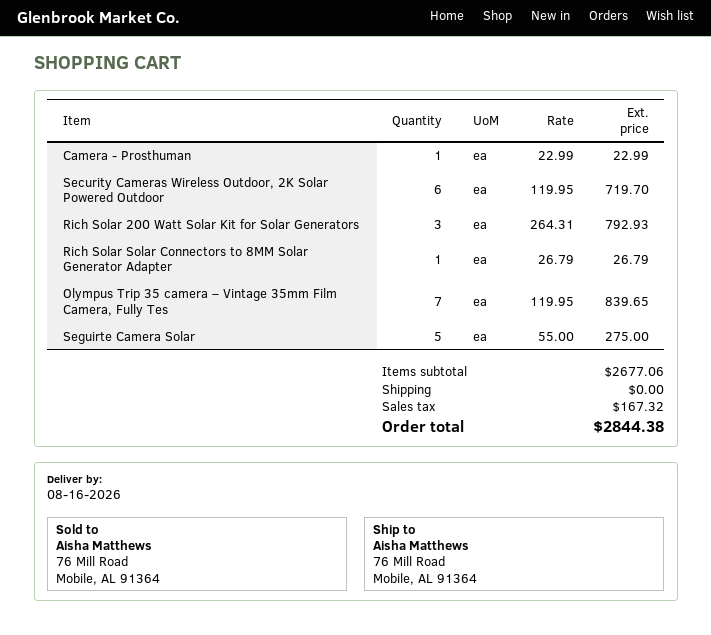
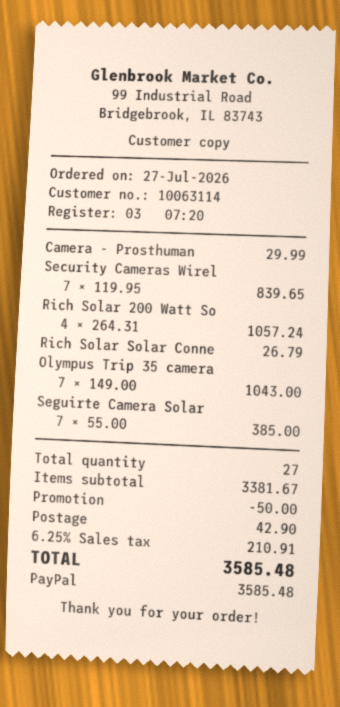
Camera - Prosthuman: 1 x 22.99 = 22.99 -> 1 x 29.99 = 29.99
Security Cameras Wireless Outdoor, 2K Solar Powered Outdoor: 6 x 119.95 = 719.70 -> 7 x 119.95 = 839.65
Rich Solar 200 Watt Solar Kit for Solar Generators: 3 x 264.31 = 792.93 -> 4 x 264.31 = 1057.24
Olympus Trip 35 camera – Vintage 35mm Film Camera, Fully Tes: 7 x 119.95 = 839.65 -> 7 x 149.00 = 1043.00
Seguirte Camera Solar: 5 x 55.00 = 275.00 -> 7 x 55.00 = 385.00
subtotal: 2677.06 -> 3381.67
discount: none -> 50.00
shipping: 0.00 -> 42.90
tax: 167.32 -> 210.91
total: 2844.38 -> 3585.48

